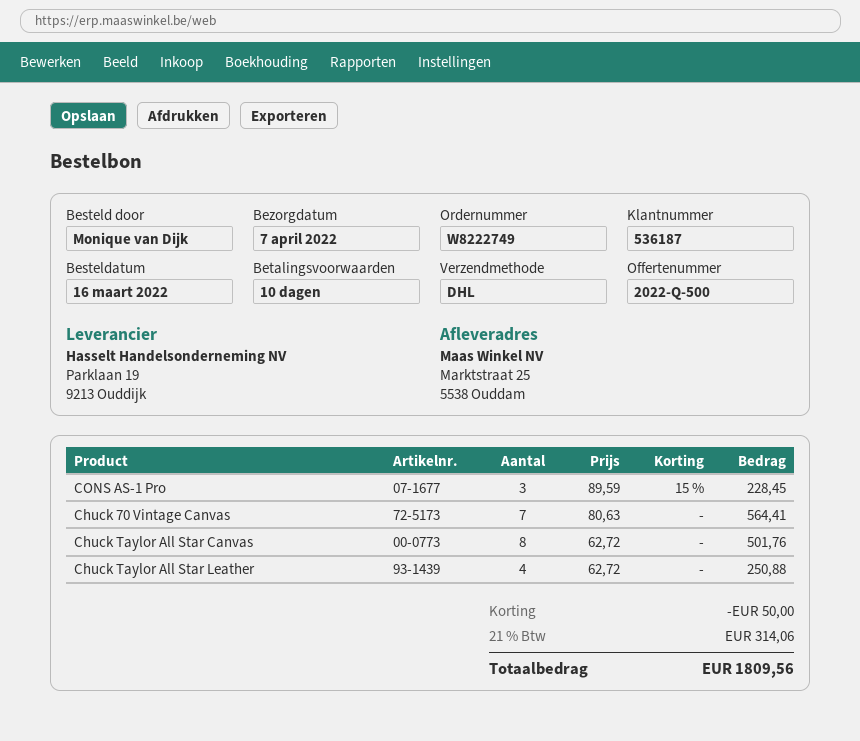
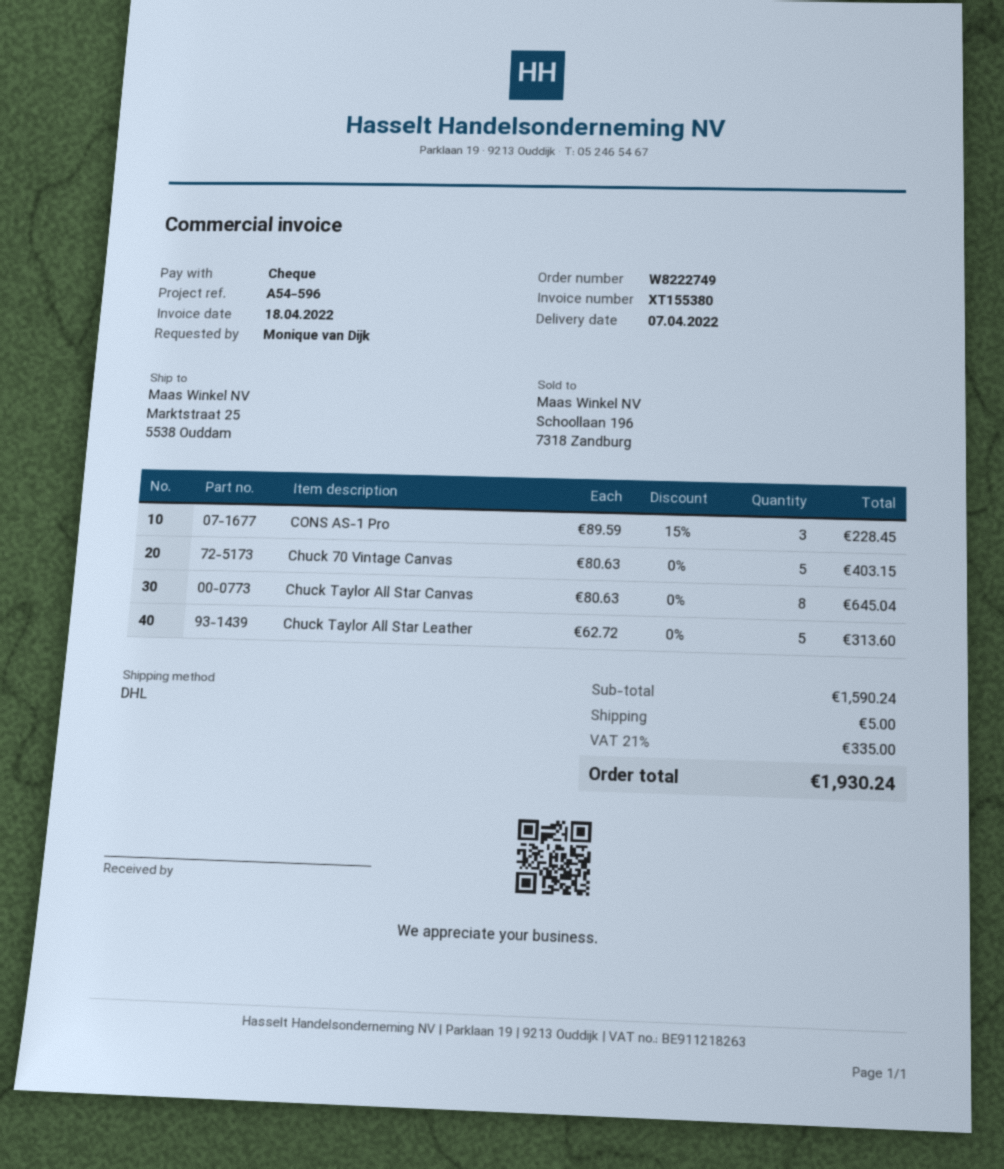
Chuck 70 Vintage Canvas: 7 x 80.63 = 564.41 -> 5 x 80.63 = 403.15
Chuck Taylor All Star Canvas: 8 x 62.72 = 501.76 -> 8 x 80.63 = 645.04
Chuck Taylor All Star Leather: 4 x 62.72 = 250.88 -> 5 x 62.72 = 313.60
discount: 50.00 -> none
shipping: none -> 5.00
tax: 21% = 314.06 -> 21% = 335.00
total: 1809.56 -> 1930.24

